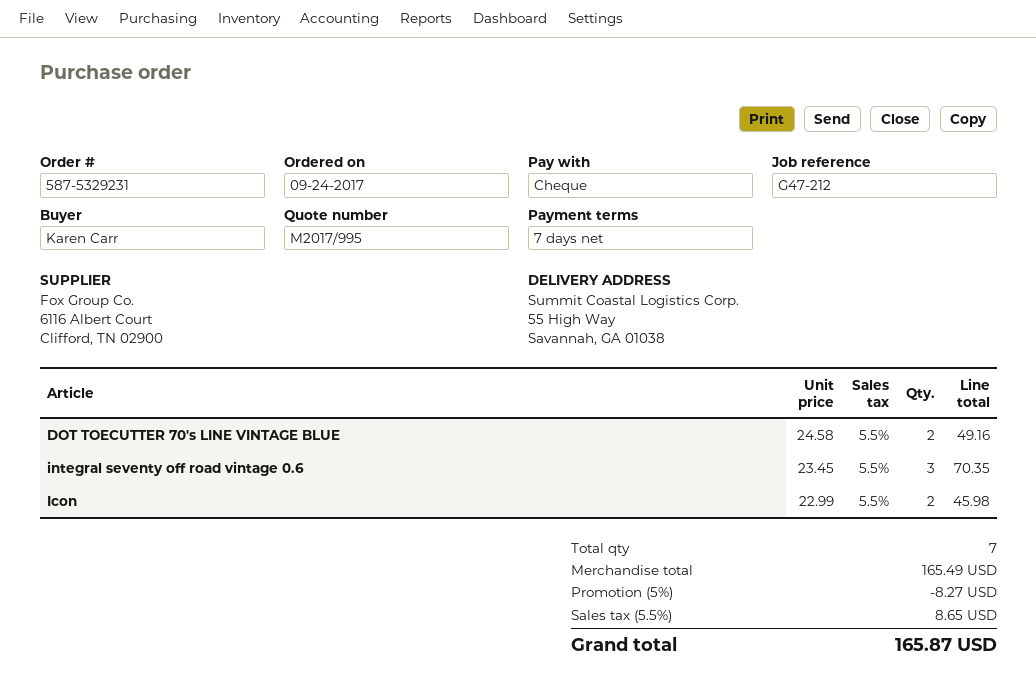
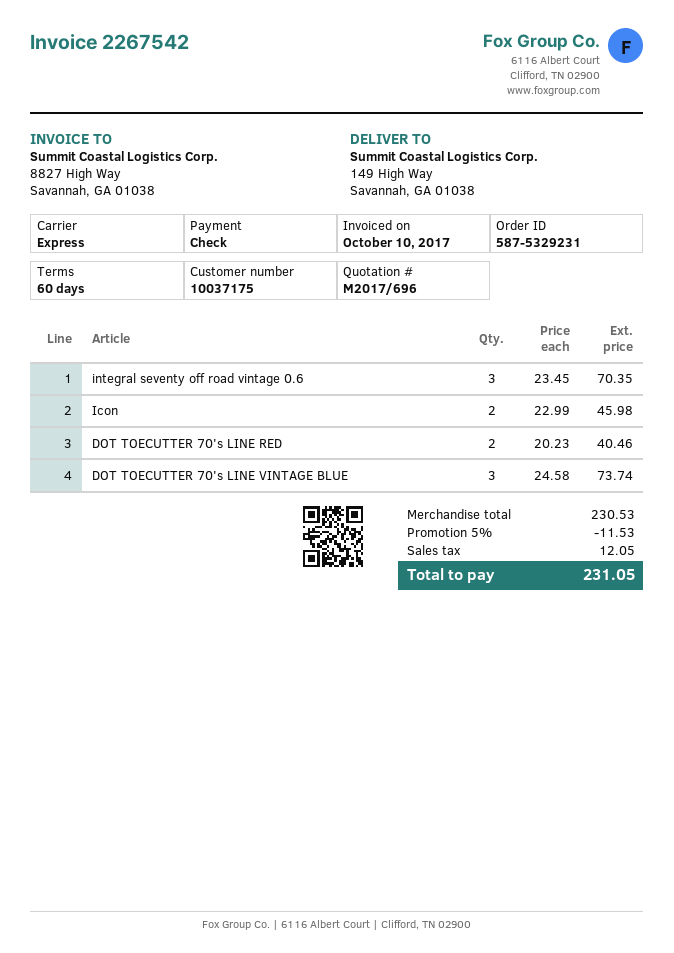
quote number: M2017/995 -> M2017/696
payment terms: 7 days -> 60 days
ship to: 55 High Way, Savannah, GA 01038 -> 149 High Way, Savannah, GA 01038
DOT TOECUTTER 70's LINE VINTAGE BLUE: 2 x 24.58 = 49.16 -> 3 x 24.58 = 73.74
DOT TOECUTTER 70's LINE RED: none -> 2 x 20.23 = 40.46
subtotal: 165.49 -> 230.53
discount: 5% = 8.27 -> 5% = 11.53
tax: 8.65 -> 12.05
total: 165.87 -> 231.05

